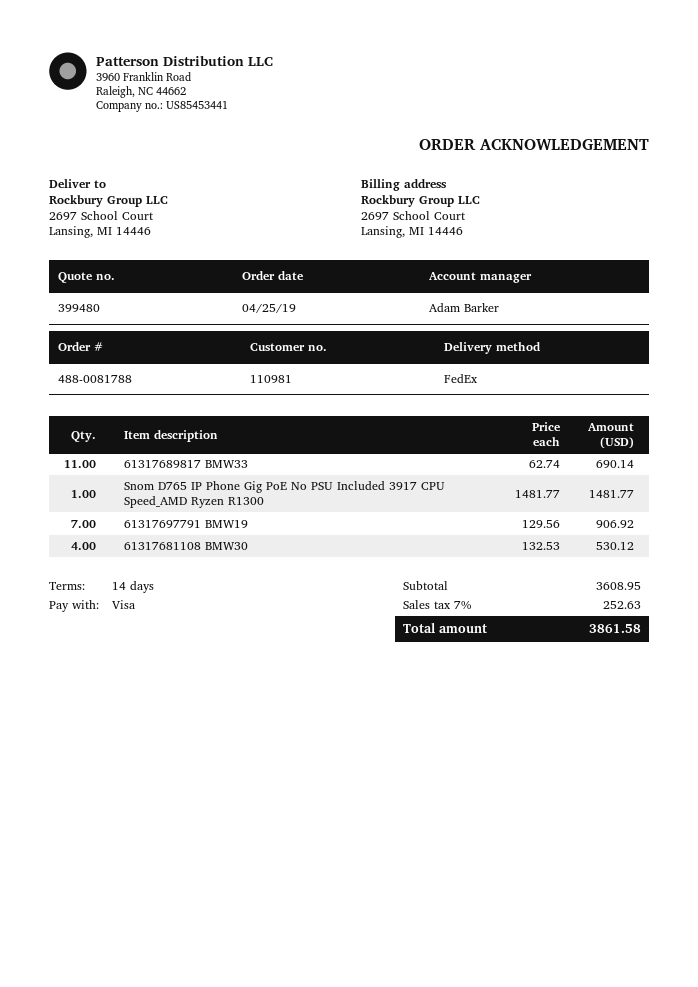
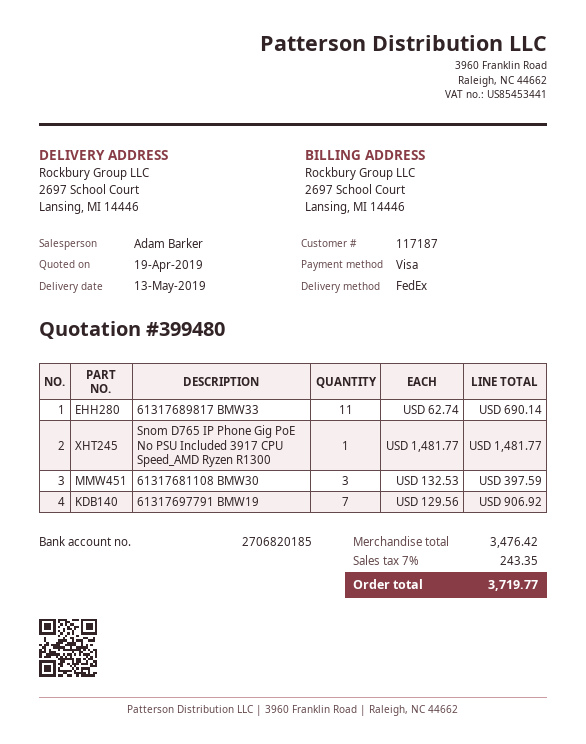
customer number: 110981 -> 117187
61317681108 BMW30: 4 x 132.53 = 530.12 -> 3 x 132.53 = 397.59
subtotal: 3608.95 -> 3476.42
tax: 7% = 252.63 -> 7% = 243.35
total: 3861.58 -> 3719.77

